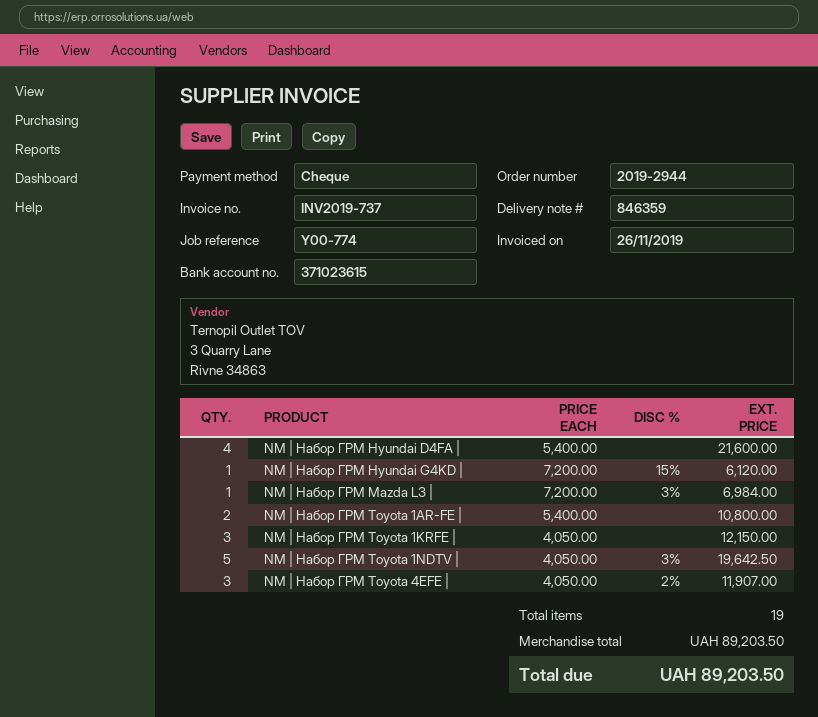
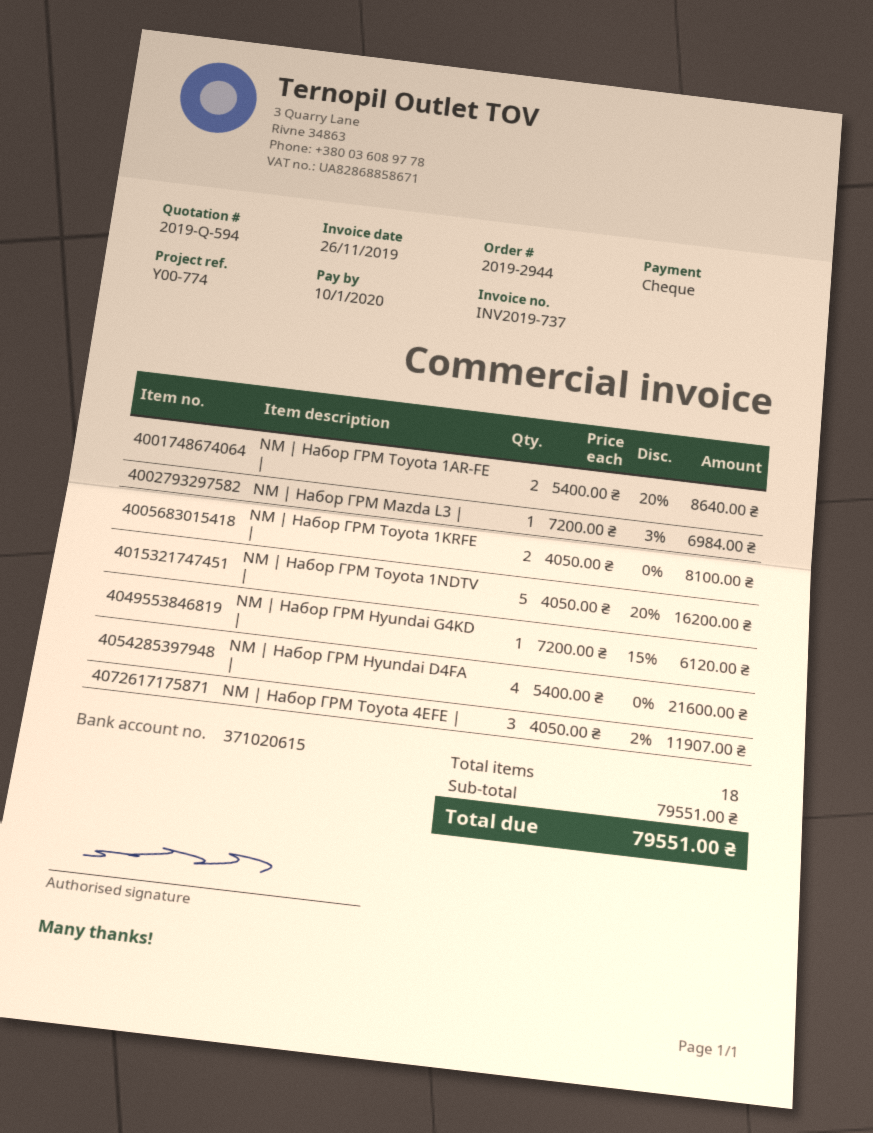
bank account: 371023615 -> 371020615
NM | Набор ГРМ Toyota 1AR-FE |: 2 x 5400.00 = 10800.00 -> 2 x 5400.00 - 20% = 8640.00
NM | Набор ГРМ Toyota 1KRFE |: 3 x 4050.00 = 12150.00 -> 2 x 4050.00 = 8100.00
NM | Набор ГРМ Toyota 1NDTV |: 5 x 4050.00 - 3% = 19642.50 -> 5 x 4050.00 - 20% = 16200.00
total quantity: 19 -> 18
subtotal: 89203.50 -> 79551.00
total: 89203.50 -> 79551.00

